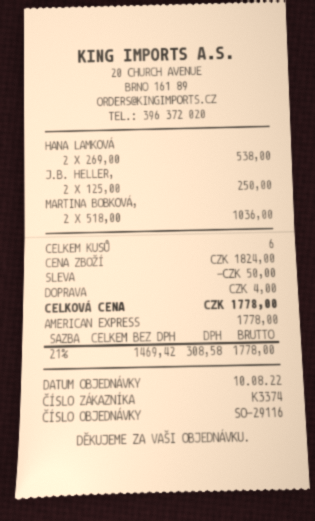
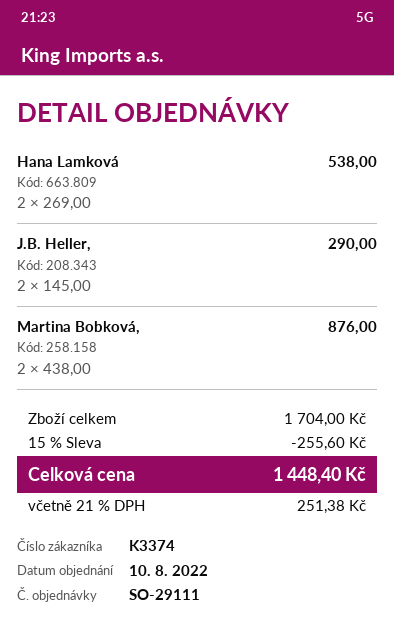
order number: SO-29116 -> SO-29111
J.B. HELLER,: 2 x 125.00 = 250.00 -> 2 x 145.00 = 290.00
MARTINA BOBKOVÁ,: 2 x 518.00 = 1036.00 -> 2 x 438.00 = 876.00
subtotal: 1824.00 -> 1704.00
discount: 50.00 -> 255.60
shipping: 4.00 -> none
tax: 21% = 308.58 -> 21% = 251.38
total: 1778.00 -> 1448.40

